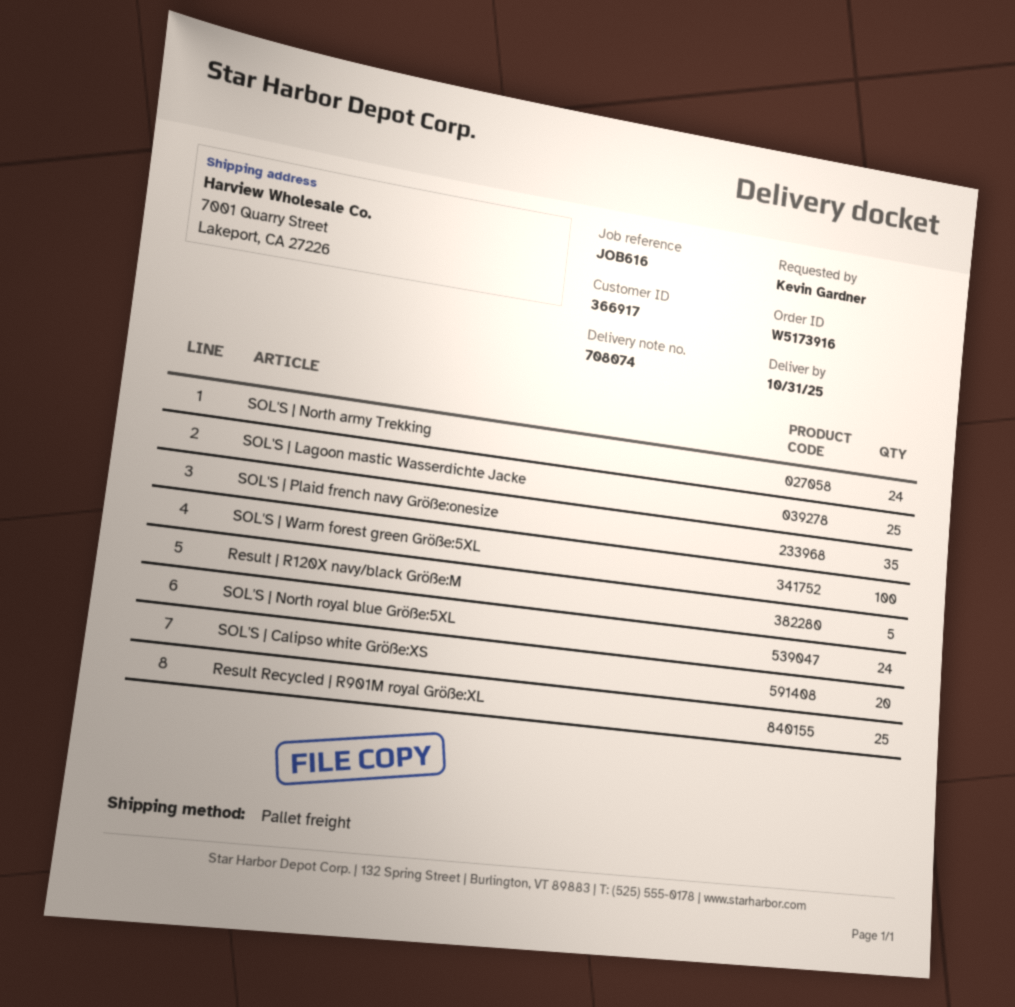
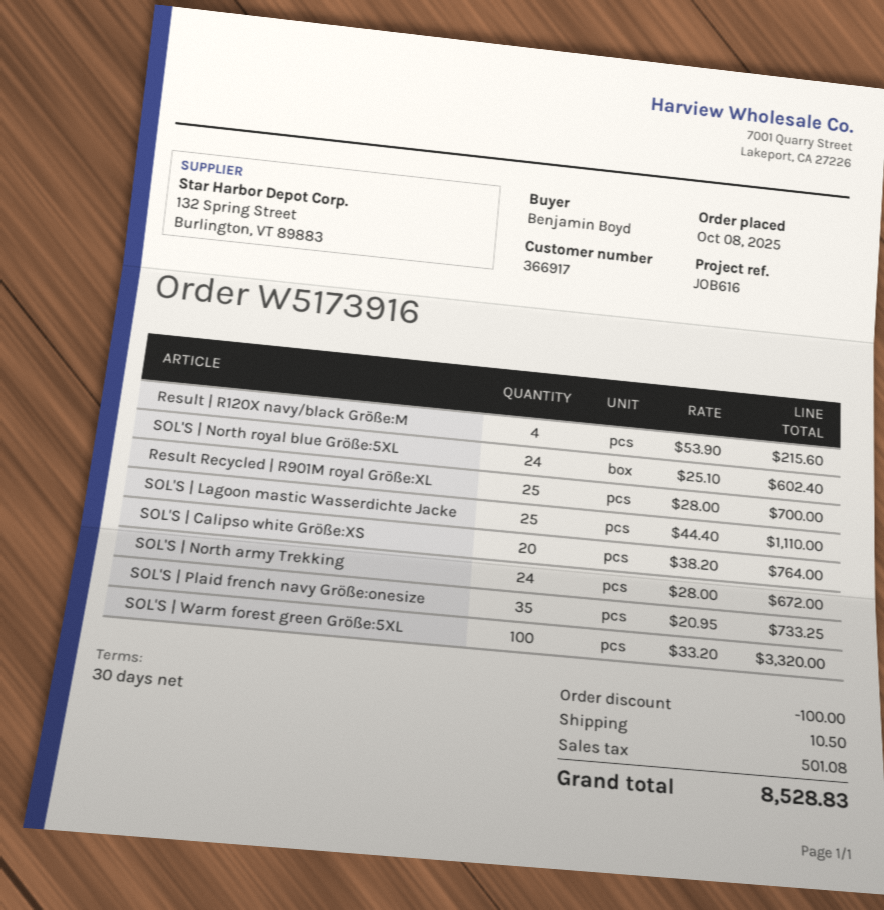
ordered by: Kevin Gardner -> Benjamin Boyd
Result | R120X navy/black Größe:M: 5 -> 4

